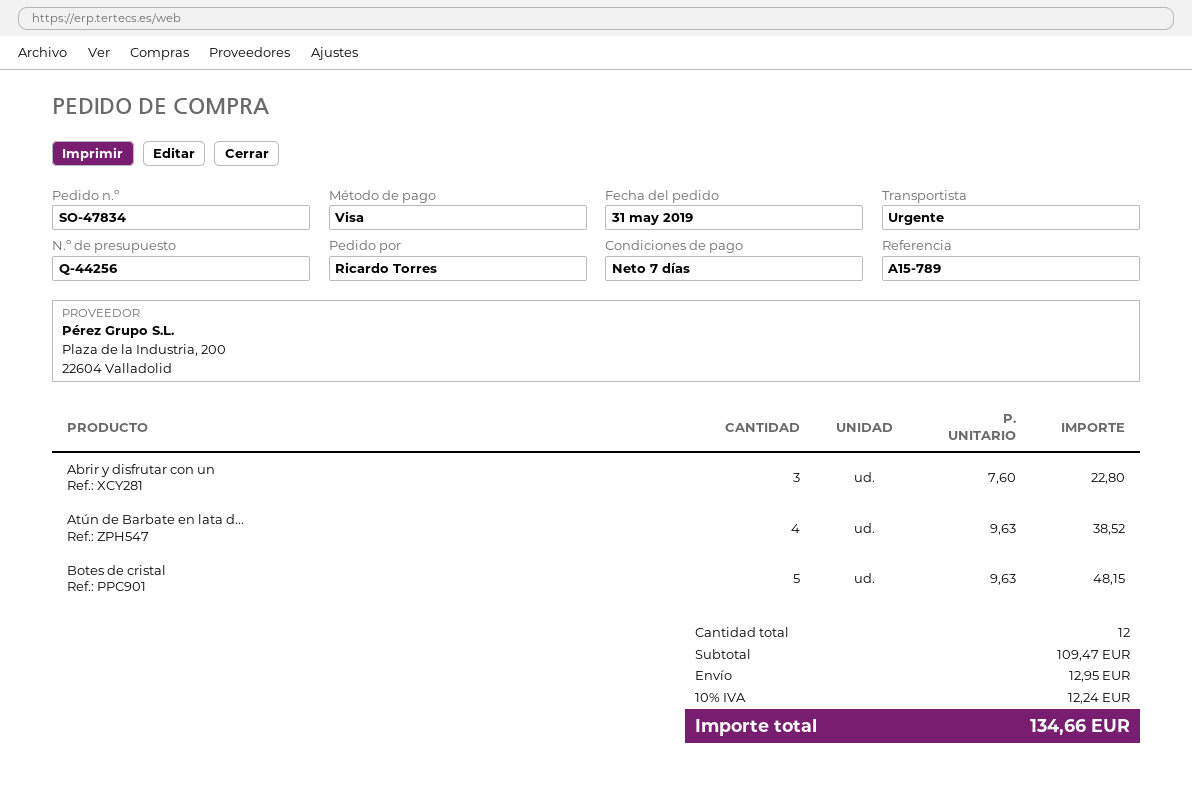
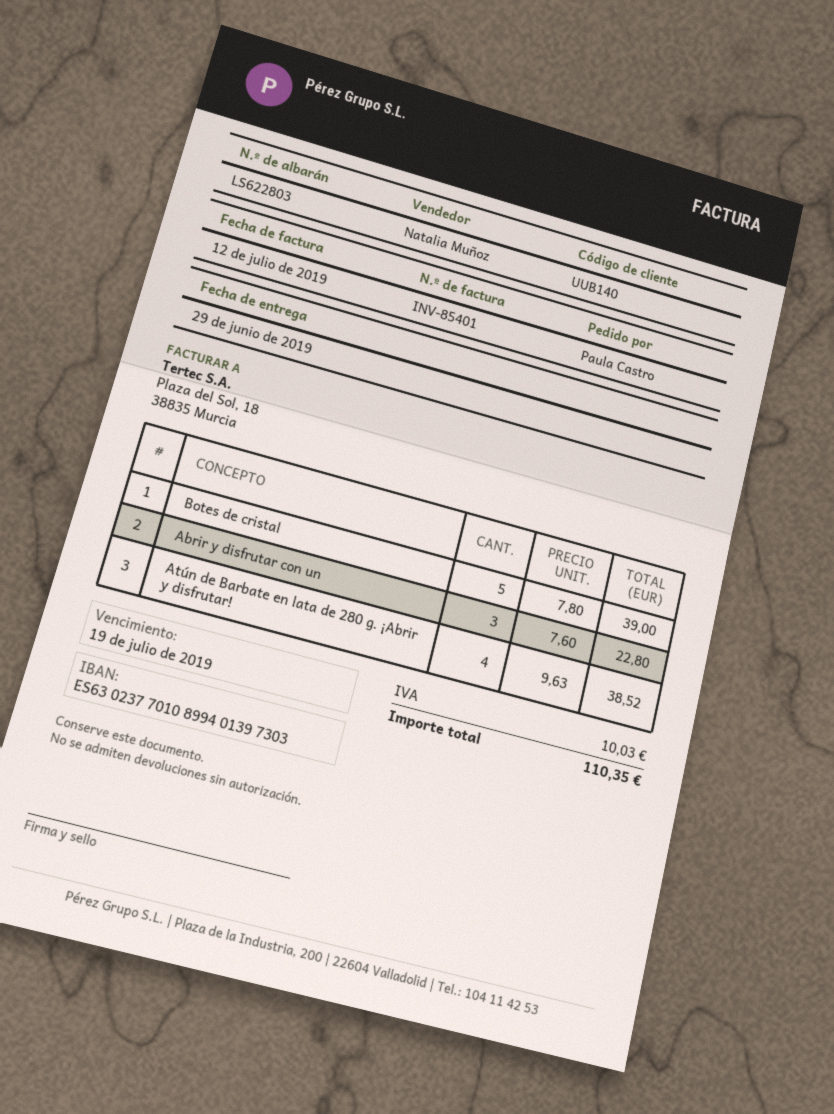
ordered by: Ricardo Torres -> Paula Castro
Botes de cristal: 5 x 9.63 = 48.15 -> 5 x 7.80 = 39.00
shipping: 12.95 -> none
tax: 12.24 -> 10.03
total: 134.66 -> 110.35

